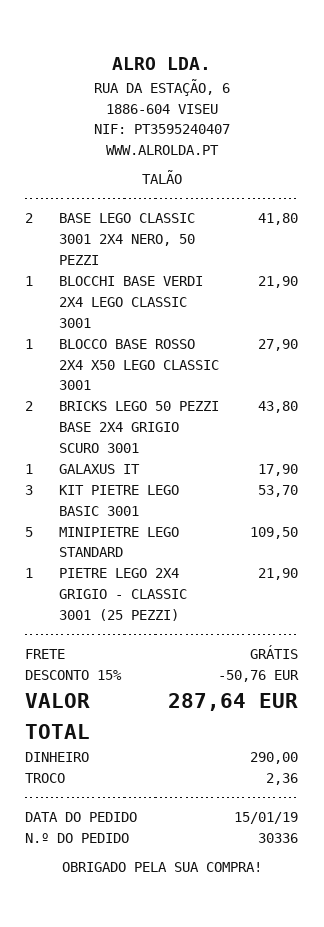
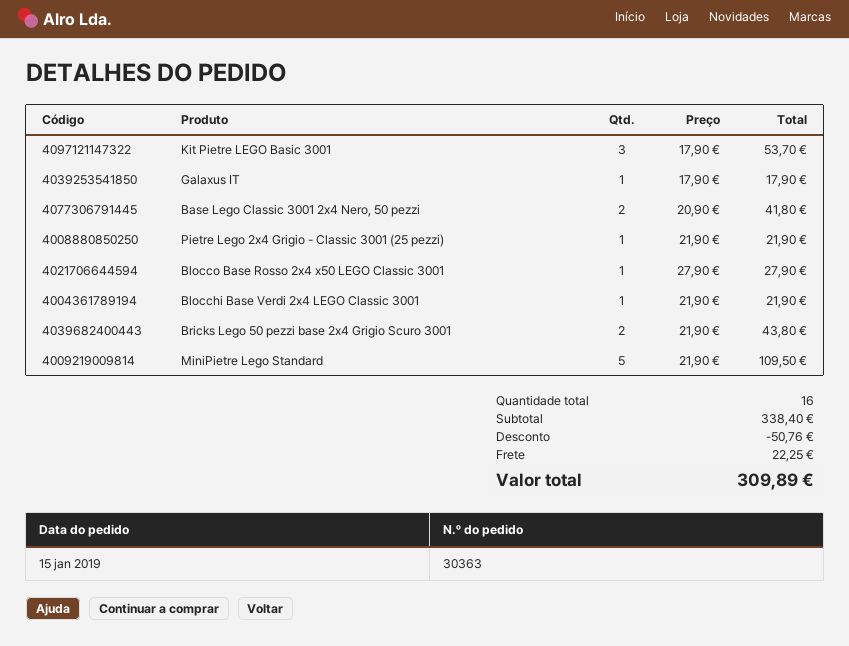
order number: 30336 -> 30363
shipping: 0.00 -> 22.25
total: 287.64 -> 309.89

